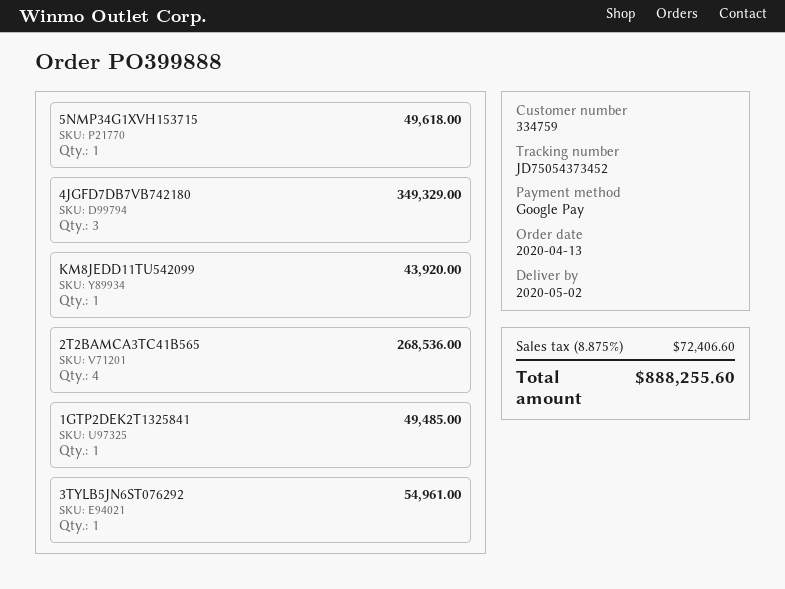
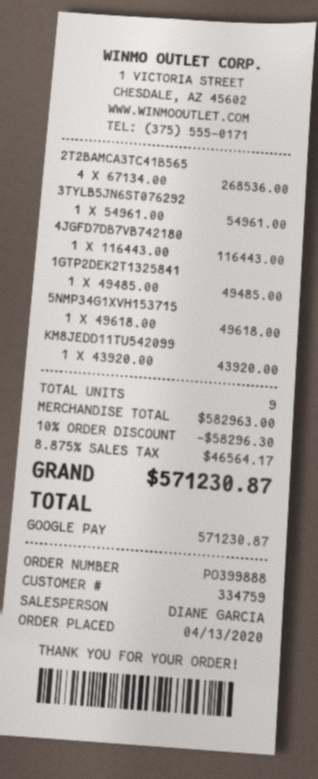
4JGFD7DB7VB742180: 3 for 349329.00 -> 1 for 116443.00
discount: none -> 10% = 58296.30
tax: 8.875% = 72406.60 -> 8.875% = 46564.17
total: 888255.60 -> 571230.87

